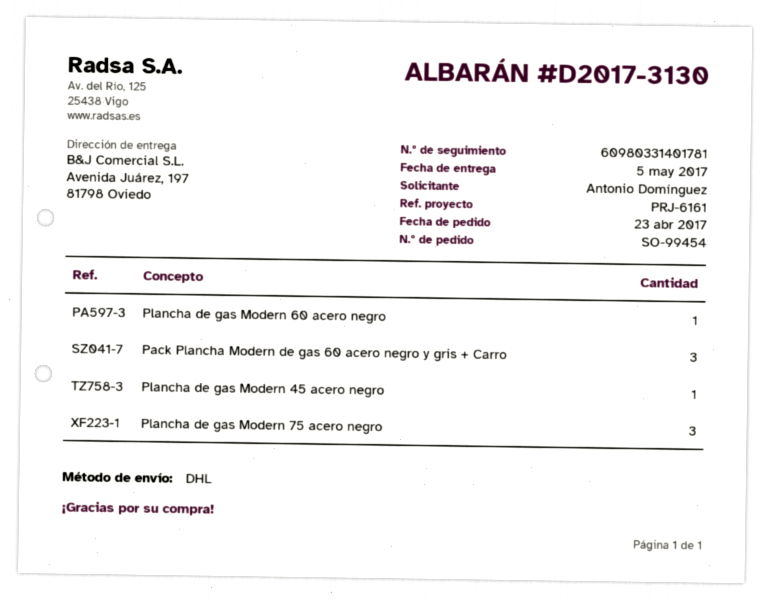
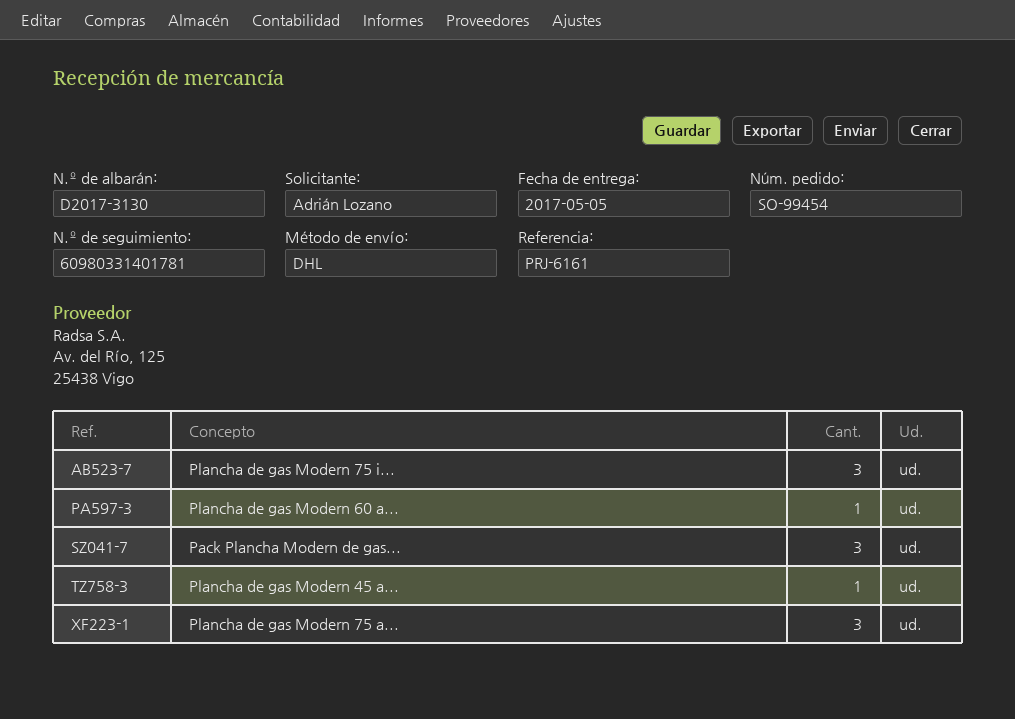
ordered by: Antonio Domínguez -> Adrián Lozano
Plancha de gas Modern 75 i...: none -> 3

